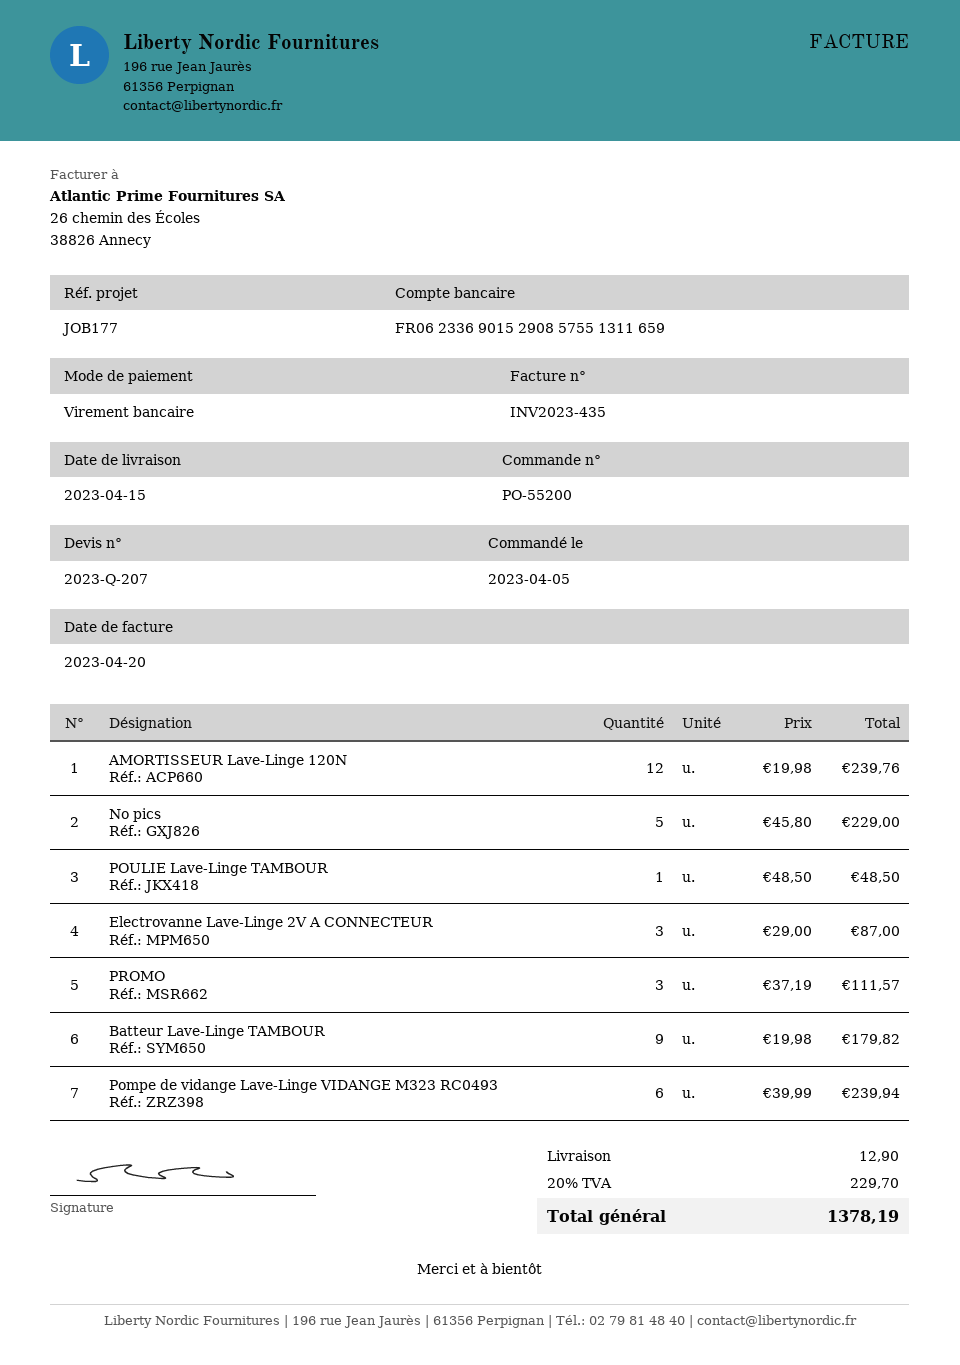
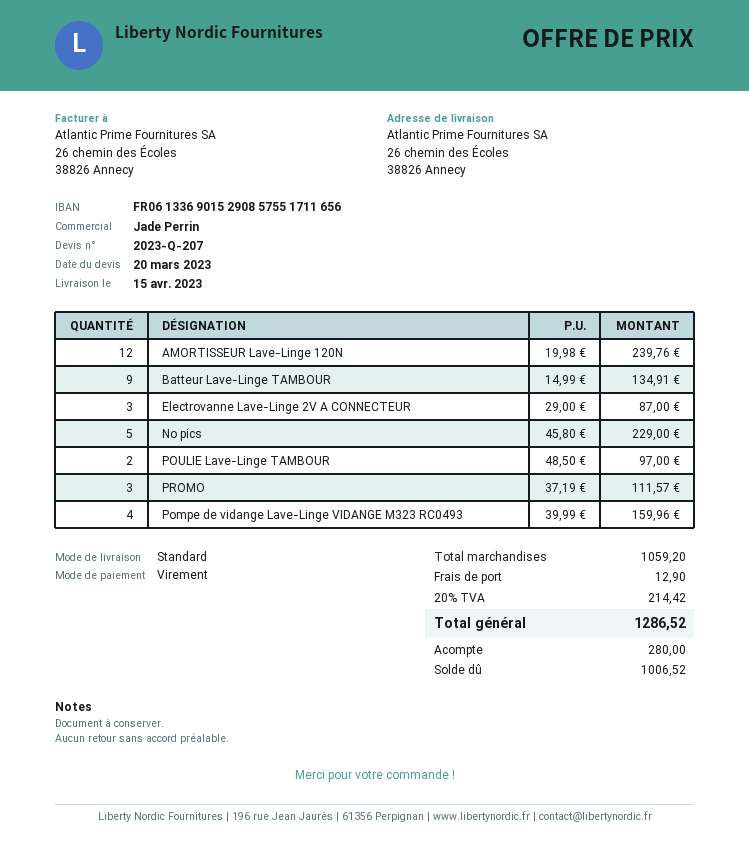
bank account: FR0623369015290857551311659 -> FR0613369015290857551711656
POULIE Lave-Linge TAMBOUR: 1 x 48.50 = 48.50 -> 2 x 48.50 = 97.00
Batteur Lave-Linge TAMBOUR: 9 x 19.98 = 179.82 -> 9 x 14.99 = 134.91
Pompe de vidange Lave-Linge VIDANGE M323 RC0493: 6 x 39.99 = 239.94 -> 4 x 39.99 = 159.96
tax: 20% = 229.70 -> 20% = 214.42
total: 1378.19 -> 1286.52

